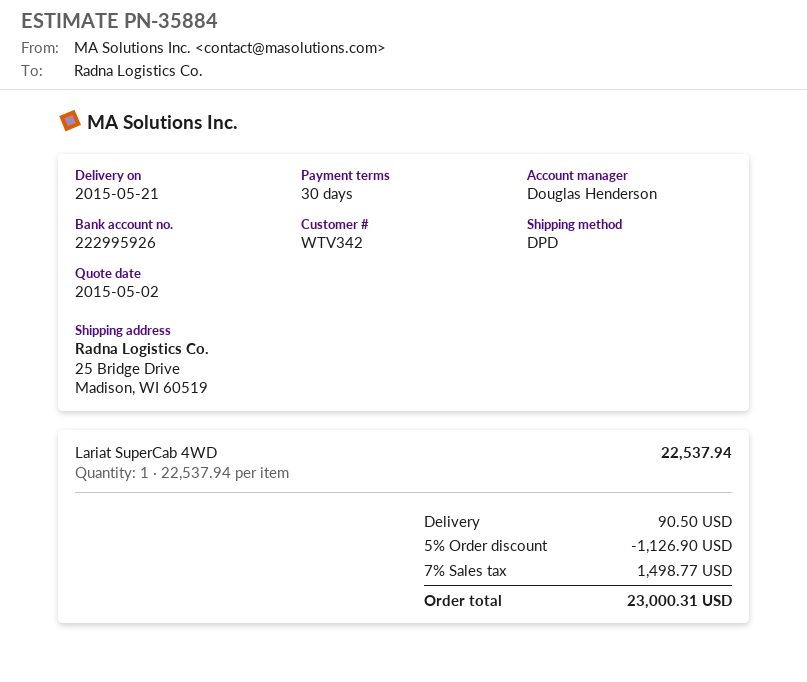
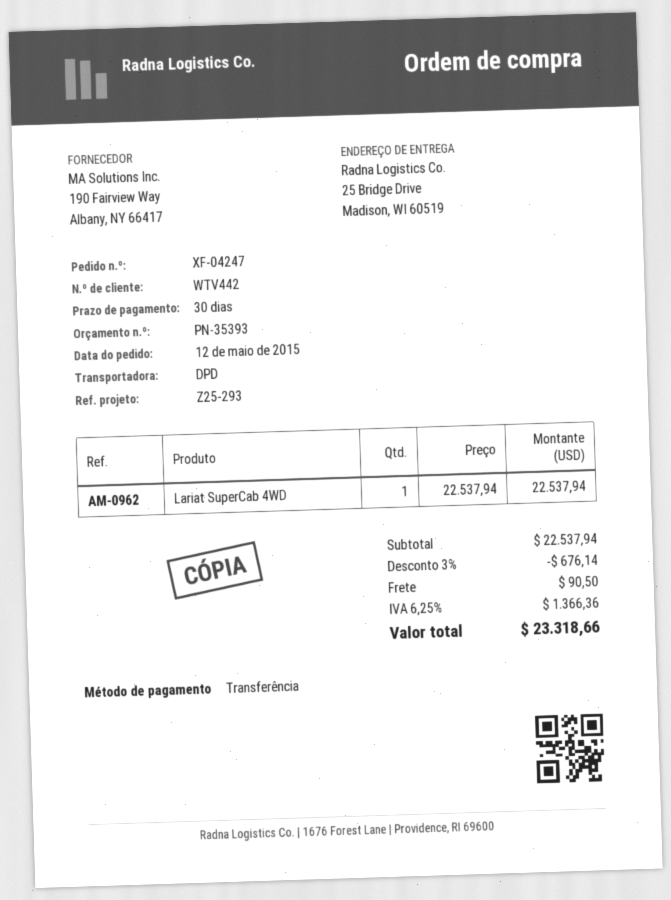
quote number: PN-35884 -> PN-35393
customer number: WTV342 -> WTV442
discount: 5% = 1126.90 -> 3% = 676.14
tax: 7% = 1498.77 -> 6.25% = 1366.36
total: 23000.31 -> 23318.66

